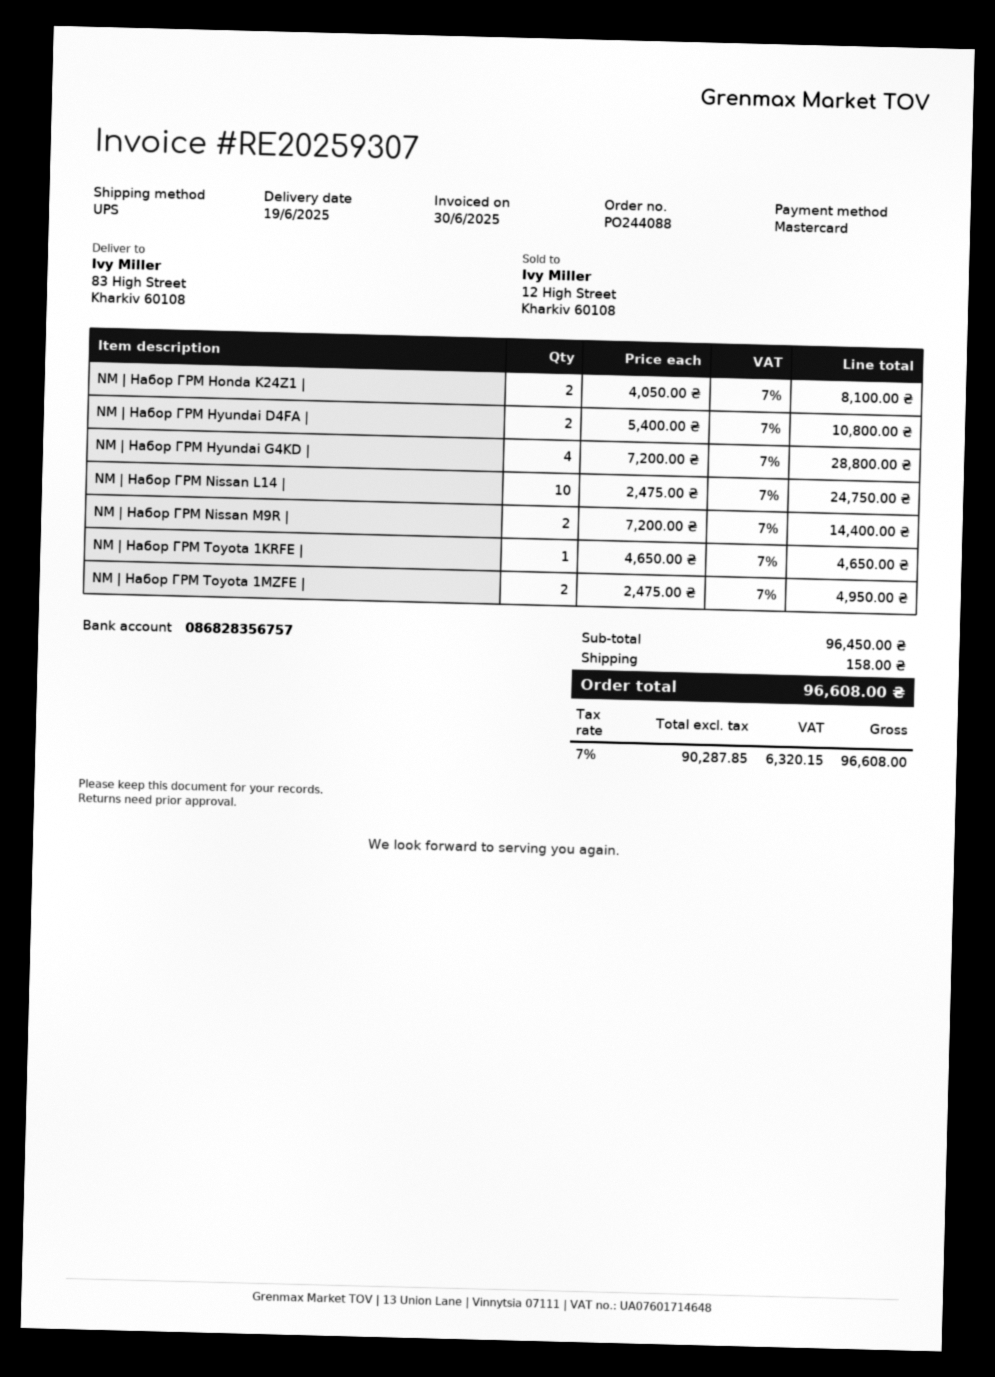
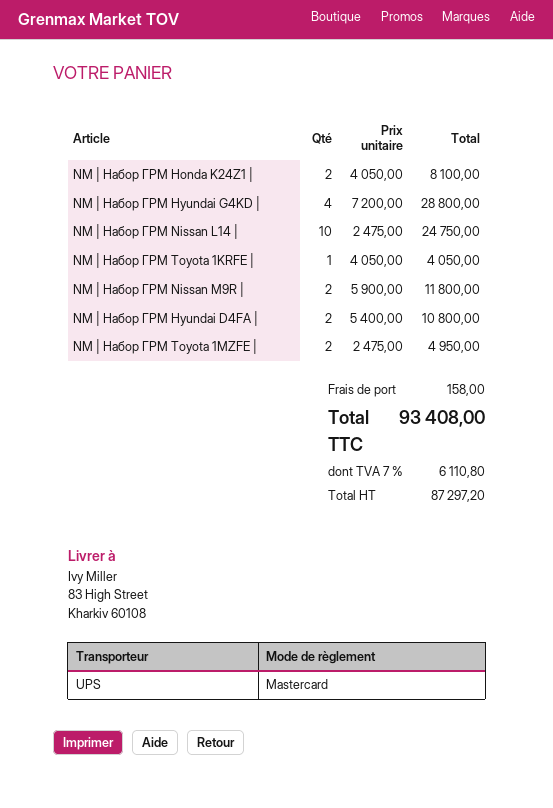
NM | Набор ГРМ Nissan M9R |: 2 x 7200.00 = 14400.00 -> 2 x 5900.00 = 11800.00
NM | Набор ГРМ Toyota 1KRFE |: 1 x 4650.00 = 4650.00 -> 1 x 4050.00 = 4050.00
net: 90287.85 -> 87297.20
tax: 7% = 6320.15 -> 7% = 6110.80
total: 96608.00 -> 93408.00

